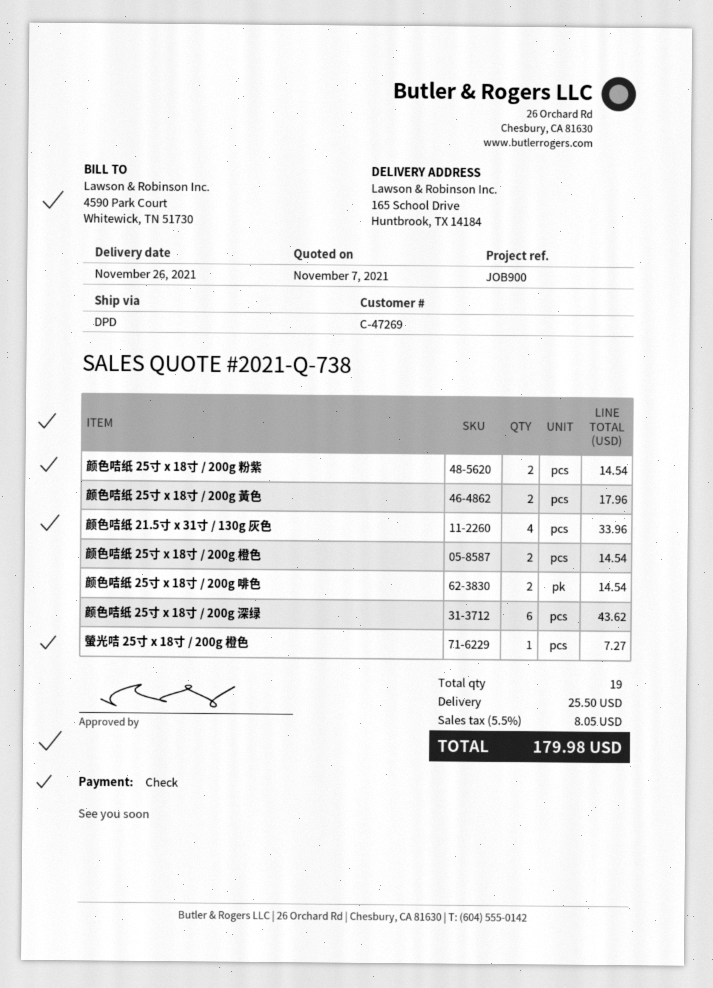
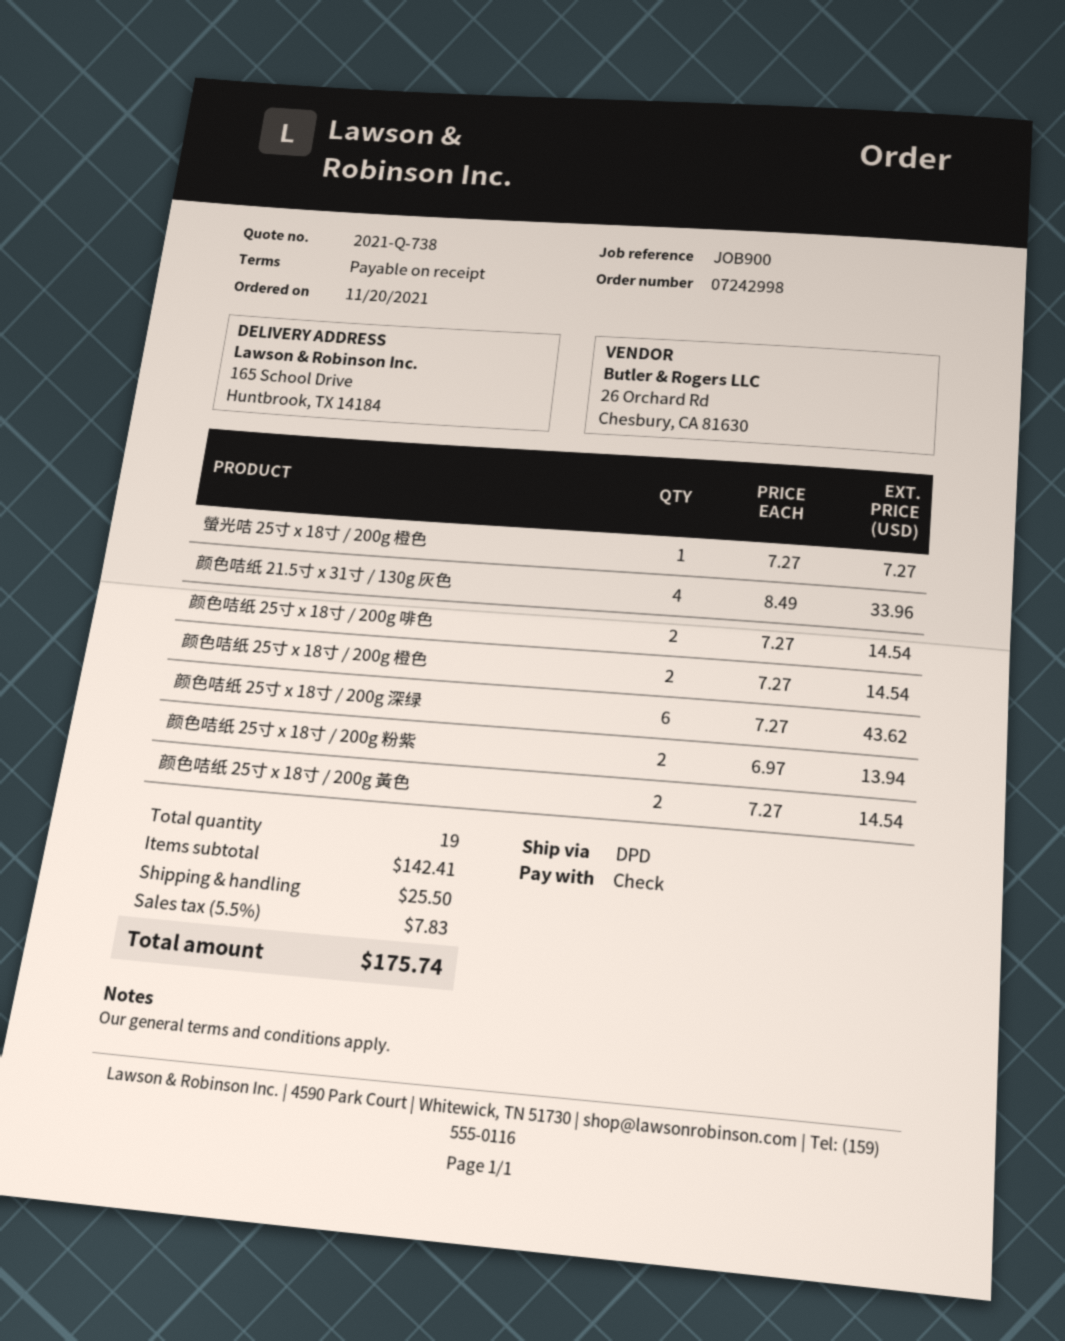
颜色咭纸 25寸 x 18寸 / 200g 粉紫: 2 for 14.54 -> 2 for 13.94
颜色咭纸 25寸 x 18寸 / 200g 黃色: 2 for 17.96 -> 2 for 14.54
tax: 5.5% = 8.05 -> 5.5% = 7.83
total: 179.98 -> 175.74

